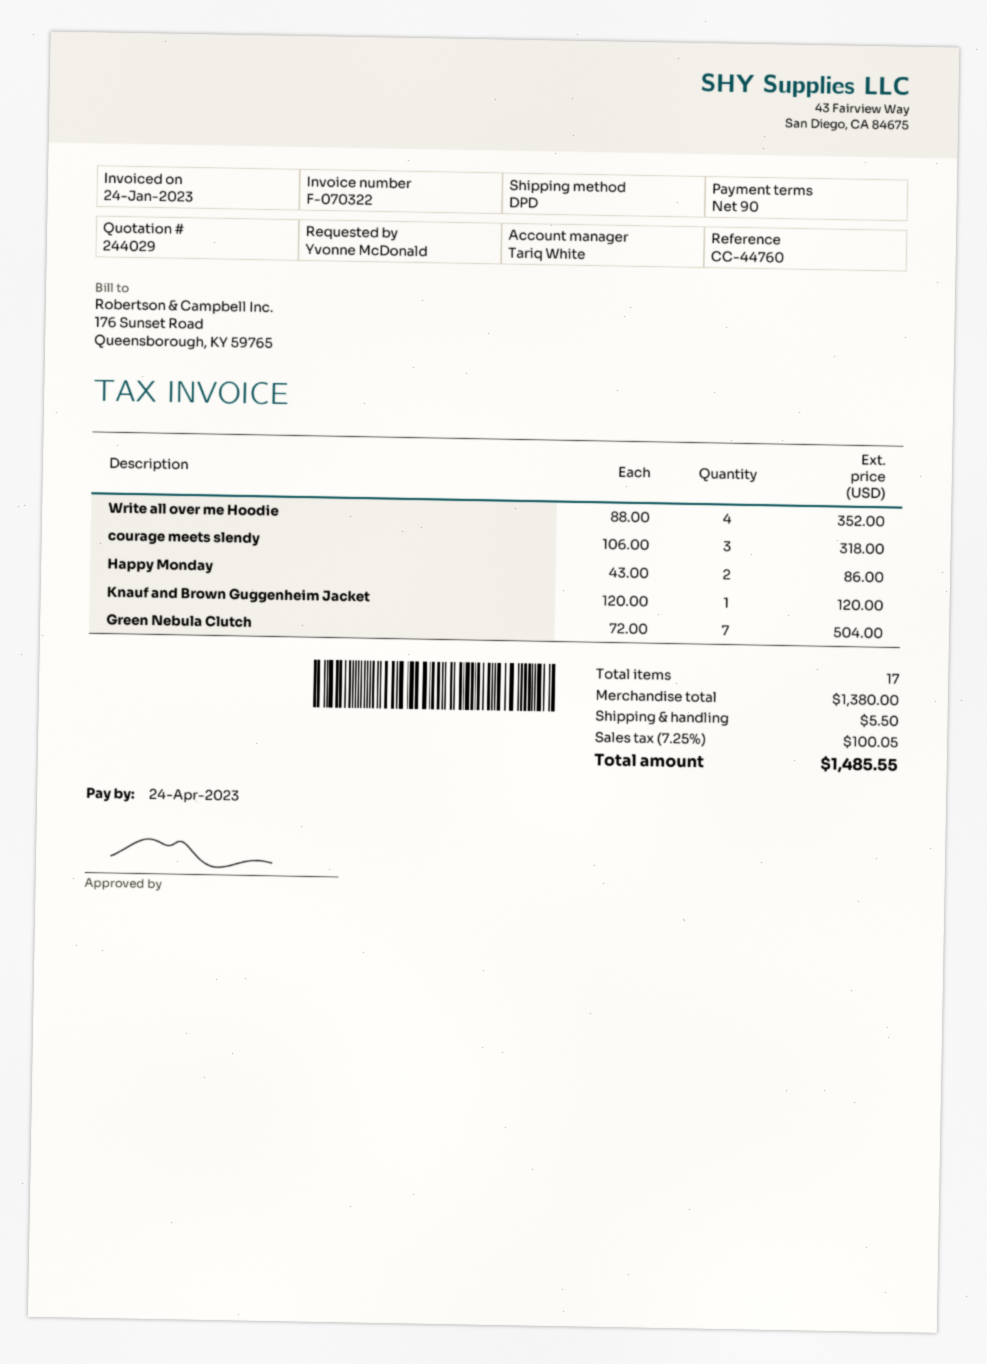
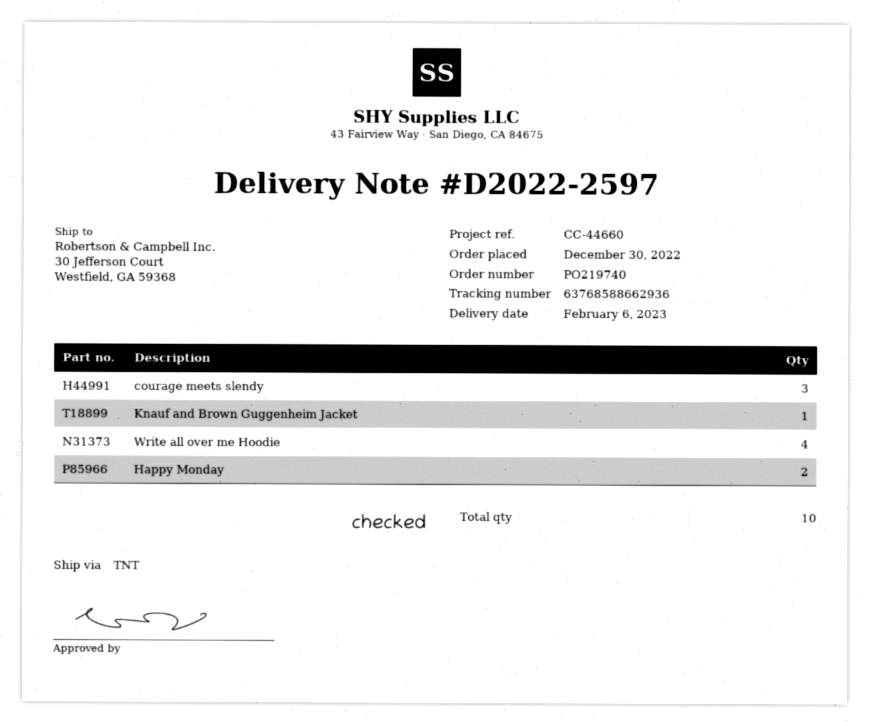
reference: CC-44760 -> CC-44660
shipping method: DPD -> TNT
Green Nebula Clutch: 7 -> none
total quantity: 17 -> 10

